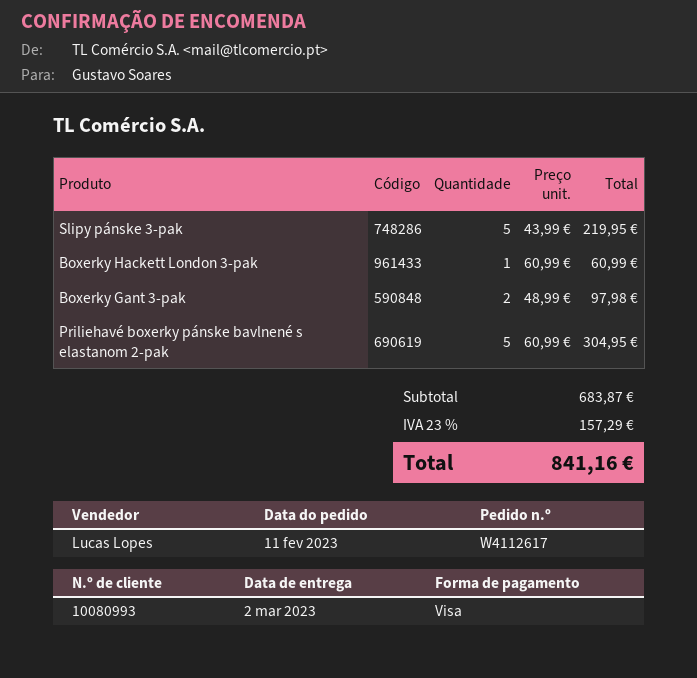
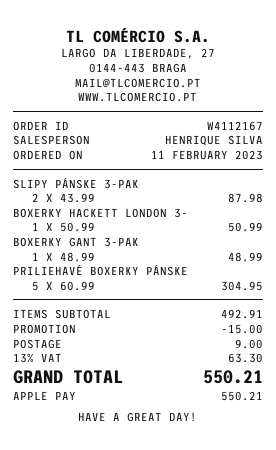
order number: W4112617 -> W4112167
sales rep: Lucas Lopes -> HENRIQUE SILVA
payment method: Visa -> Apple Pay
Slipy pánske 3-pak: 5 x 43.99 = 219.95 -> 2 x 43.99 = 87.98
Boxerky Hackett London 3-pak: 1 x 60.99 = 60.99 -> 1 x 50.99 = 50.99
Boxerky Gant 3-pak: 2 x 48.99 = 97.98 -> 1 x 48.99 = 48.99
subtotal: 683.87 -> 492.91
discount: none -> 15.00
shipping: none -> 9.00
tax: 23% = 157.29 -> 13% = 63.30
total: 841.16 -> 550.21

